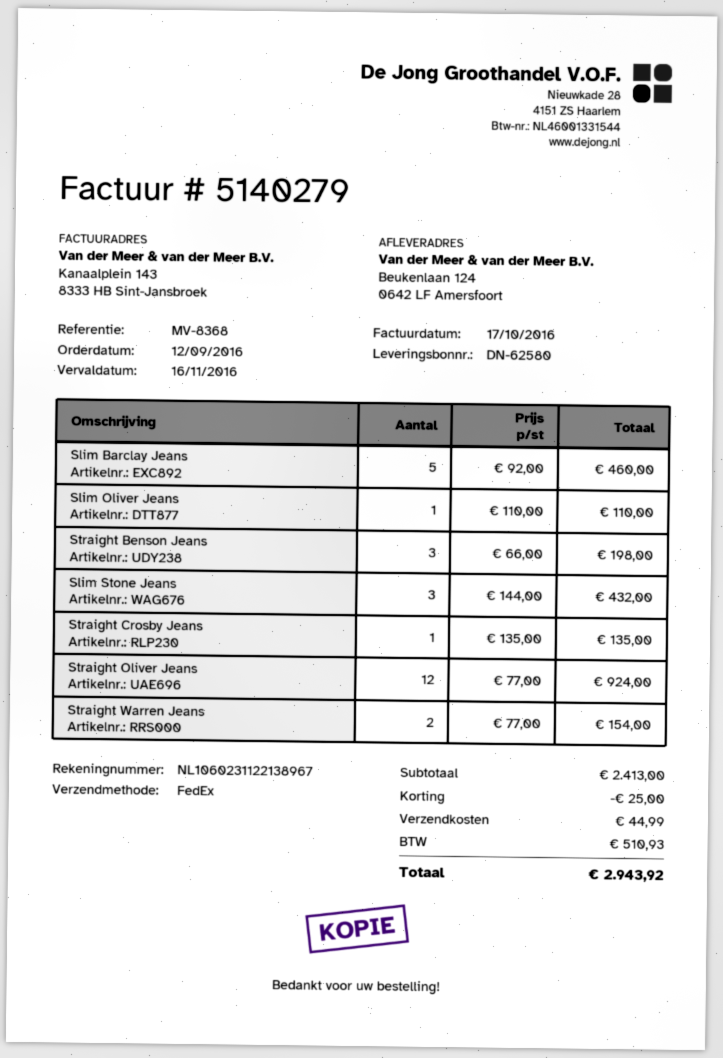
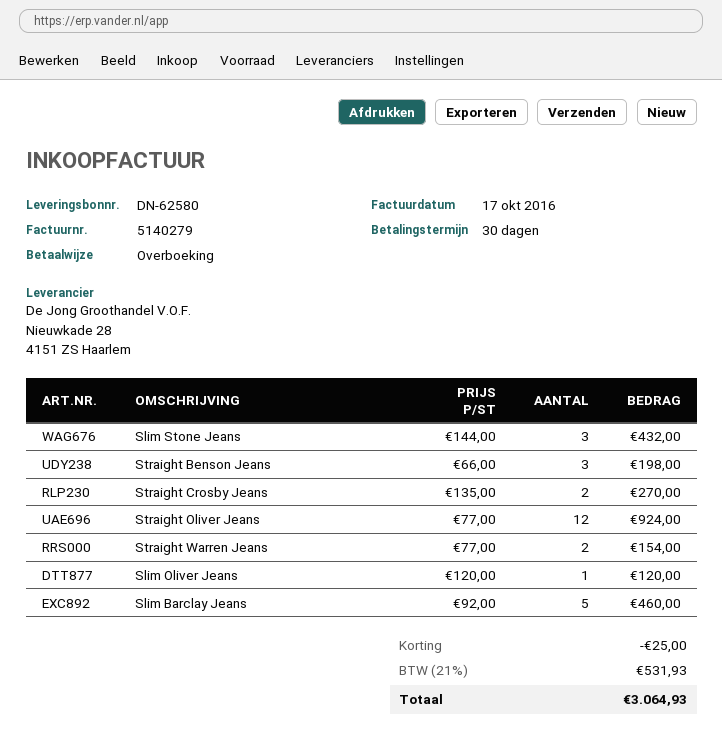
Slim Oliver Jeans: 1 x 110.00 = 110.00 -> 1 x 120.00 = 120.00
Straight Crosby Jeans: 1 x 135.00 = 135.00 -> 2 x 135.00 = 270.00
shipping: 44.99 -> none
tax: 510.93 -> 531.93
total: 2943.92 -> 3064.93

